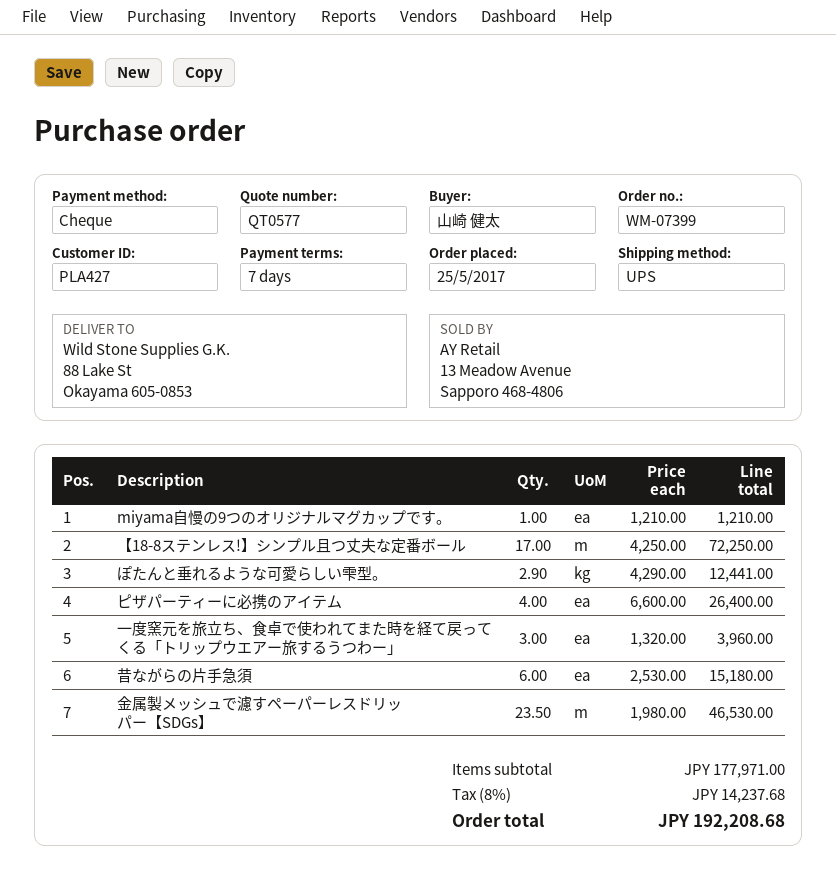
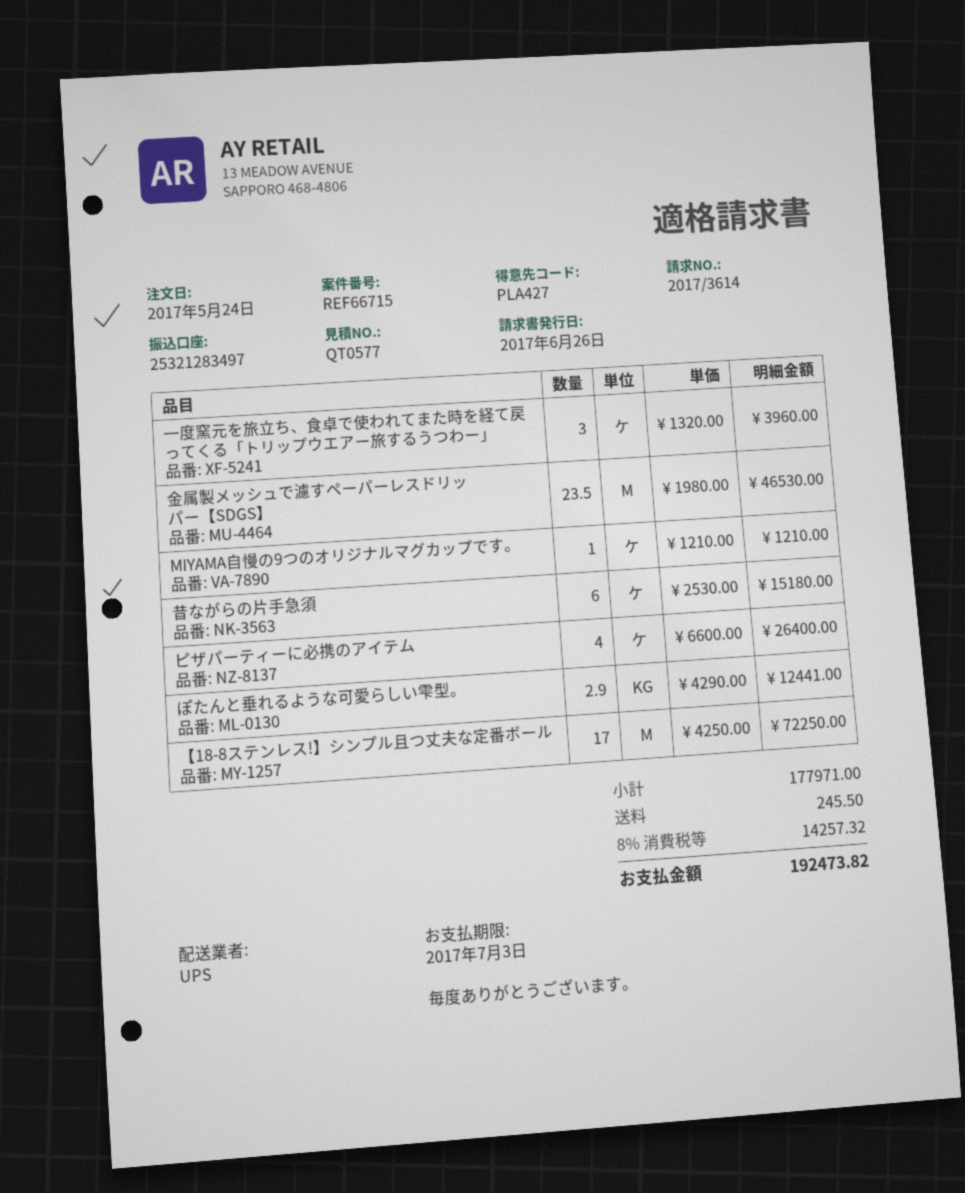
order date: 2017-05-25 -> 2017-05-24
shipping: none -> 245.50
tax: 8% = 14237.68 -> 8% = 14257.32
total: 192208.68 -> 192473.82

